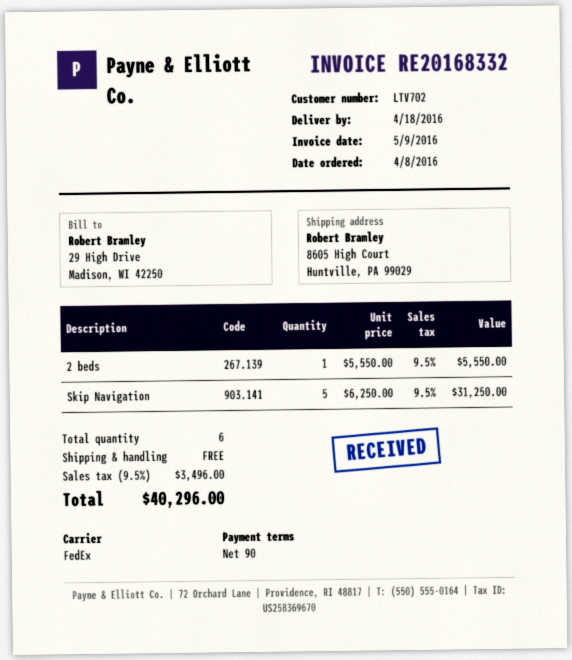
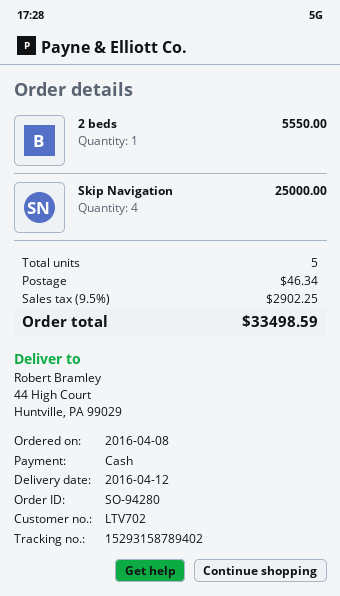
delivery date: 2016-04-18 -> 2016-04-12
ship to: 8605 High Court, Huntville, PA 99029 -> 44 High Court, Huntville, PA 99029
Skip Navigation: 5 for 31250.00 -> 4 for 25000.00
total quantity: 6 -> 5
shipping: 0.00 -> 46.34
tax: 9.5% = 3496.00 -> 9.5% = 2902.25
total: 40296.00 -> 33498.59

